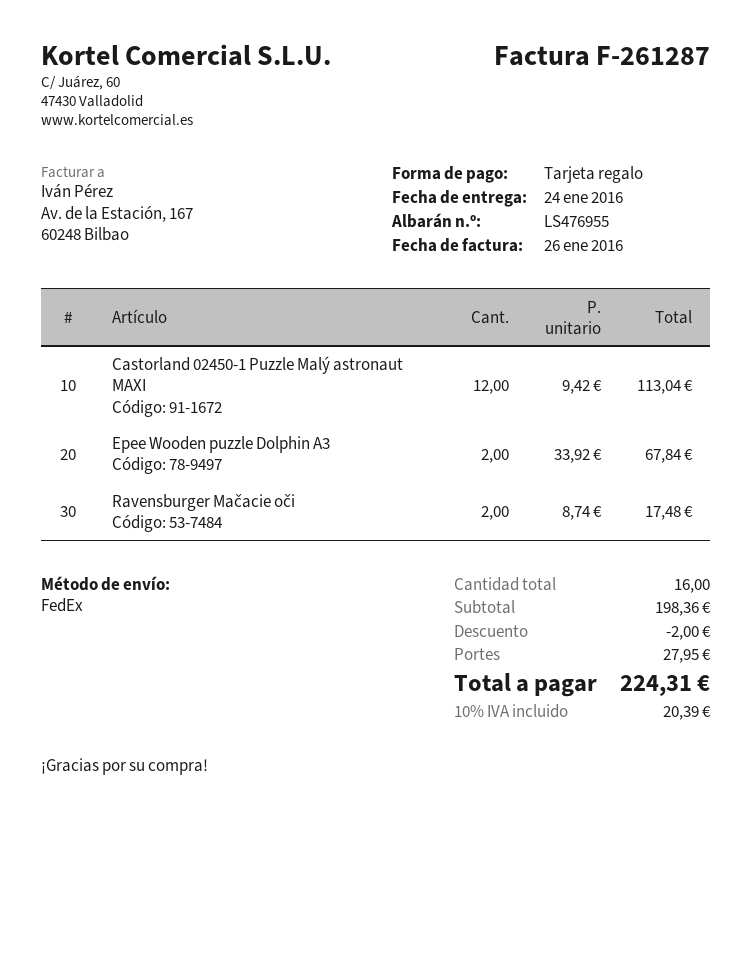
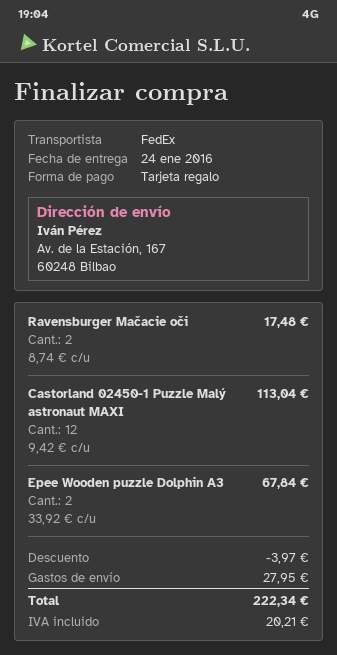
discount: 2.00 -> 3.97
tax: 20.39 -> 20.21
total: 224.31 -> 222.34

